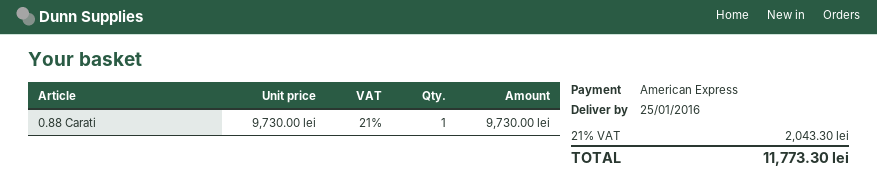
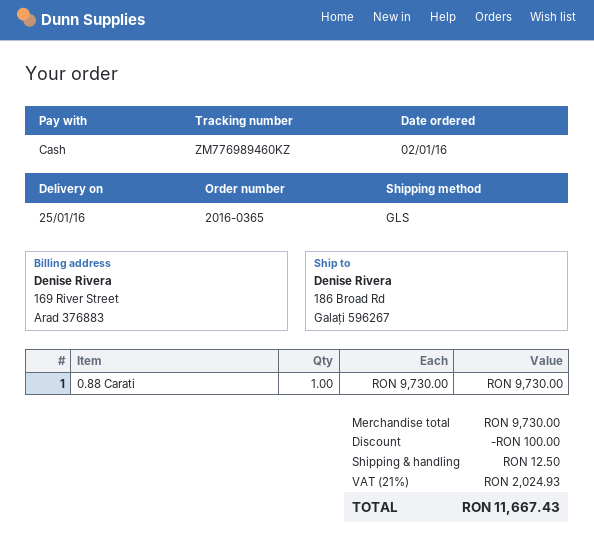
payment method: American Express -> cash
discount: none -> 100.00
shipping: none -> 12.50
tax: 21% = 2043.30 -> 21% = 2024.93
total: 11773.30 -> 11667.43

